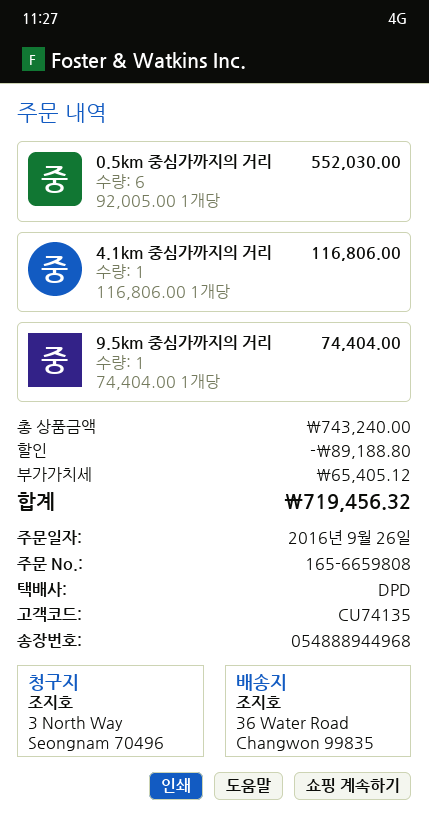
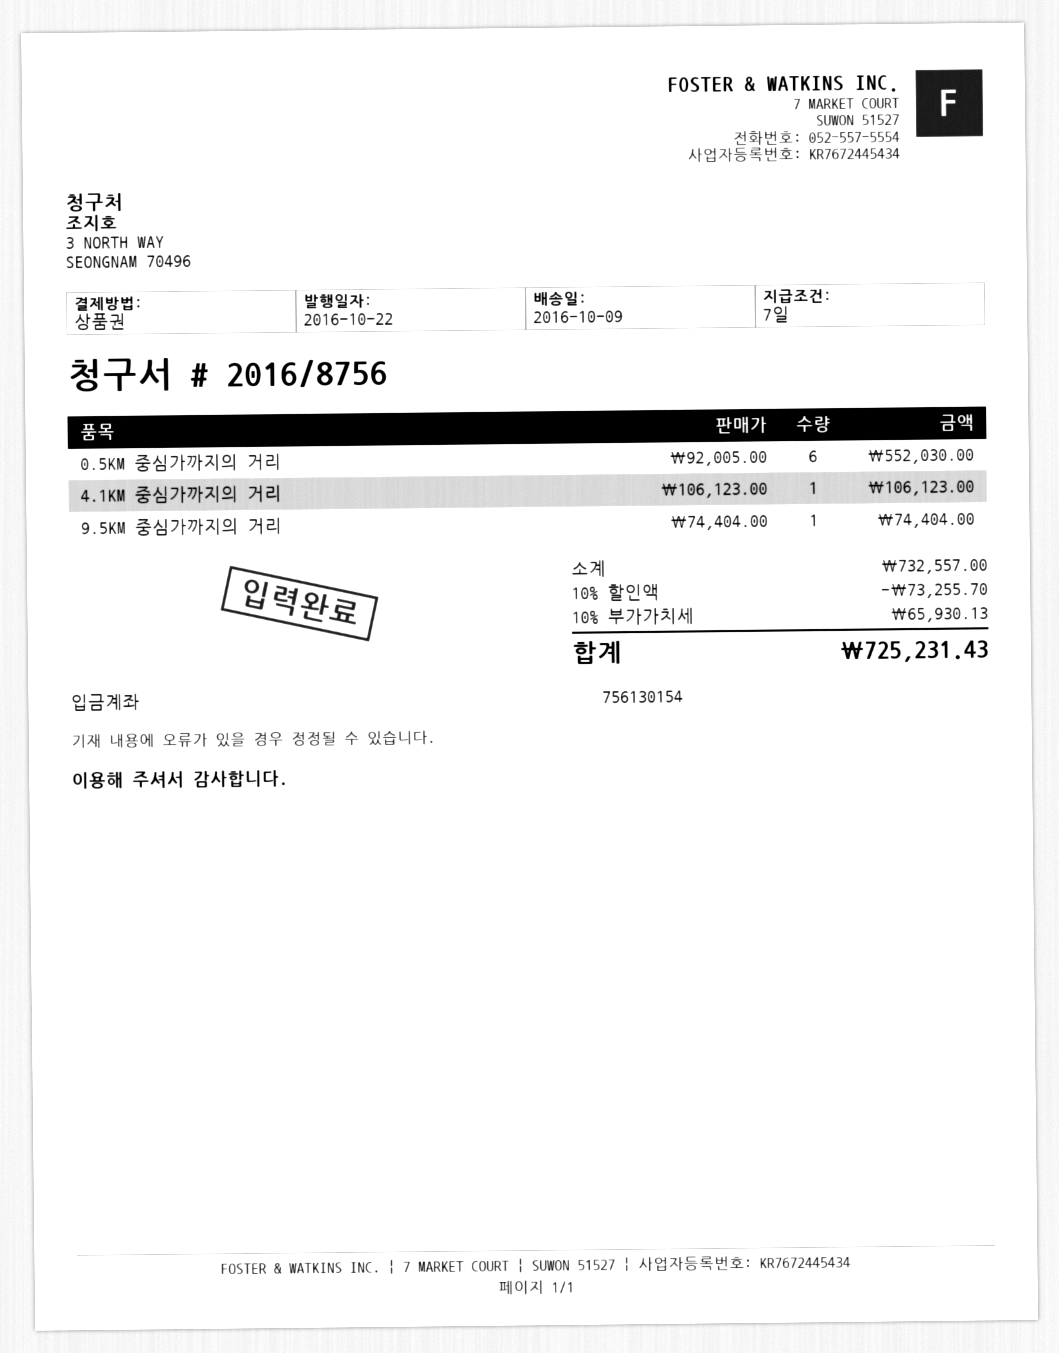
4.1km 중심가까지의 거리: 1 x 116806.00 = 116806.00 -> 1 x 106123.00 = 106123.00
subtotal: 743240.00 -> 732557.00
discount: 89188.80 -> 73255.70
tax: 65405.12 -> 65930.13
total: 719456.32 -> 725231.43

